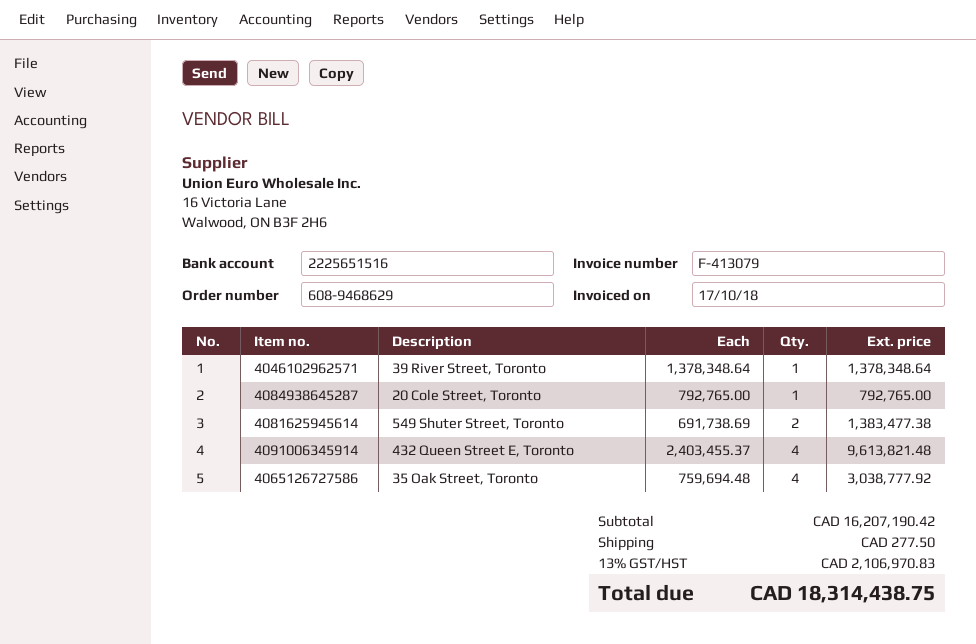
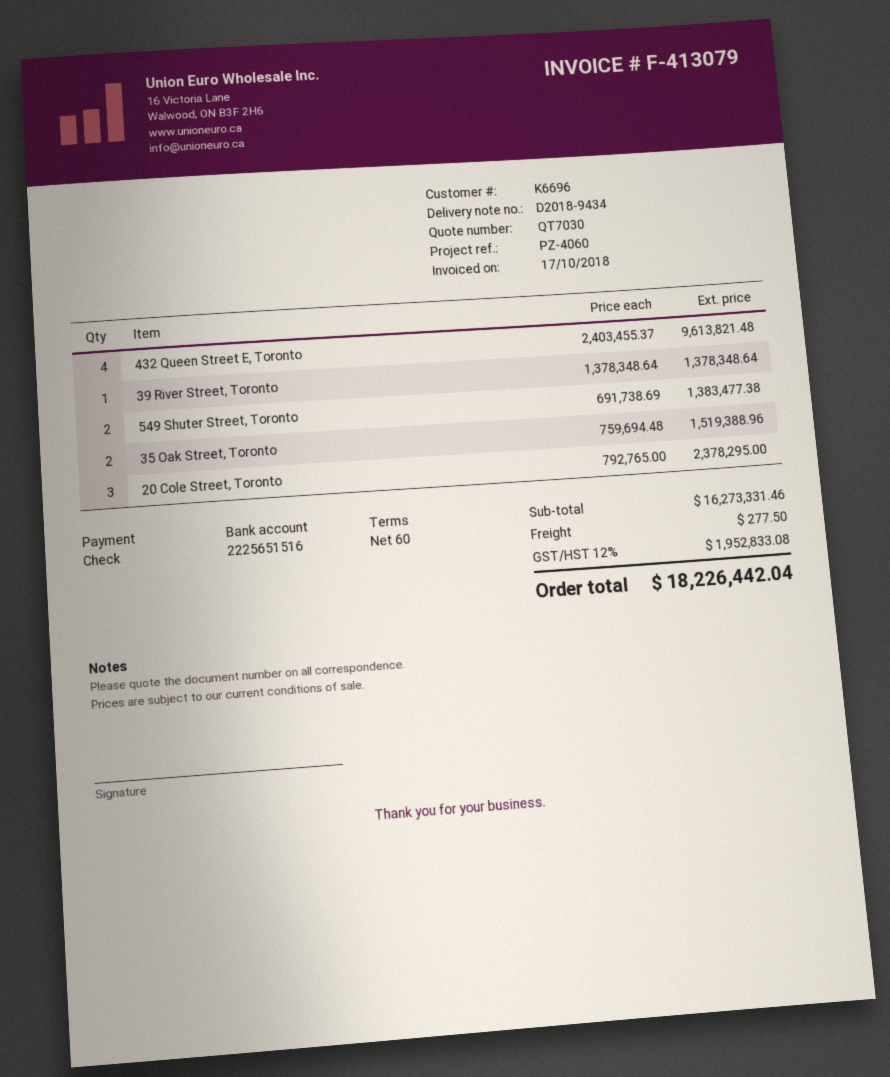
20 Cole Street, Toronto: 1 x 792765.00 = 792765.00 -> 3 x 792765.00 = 2378295.00
35 Oak Street, Toronto: 4 x 759694.48 = 3038777.92 -> 2 x 759694.48 = 1519388.96
subtotal: 16207190.42 -> 16273331.46
tax: 13% = 2106970.83 -> 12% = 1952833.08
total: 18314438.75 -> 18226442.04

